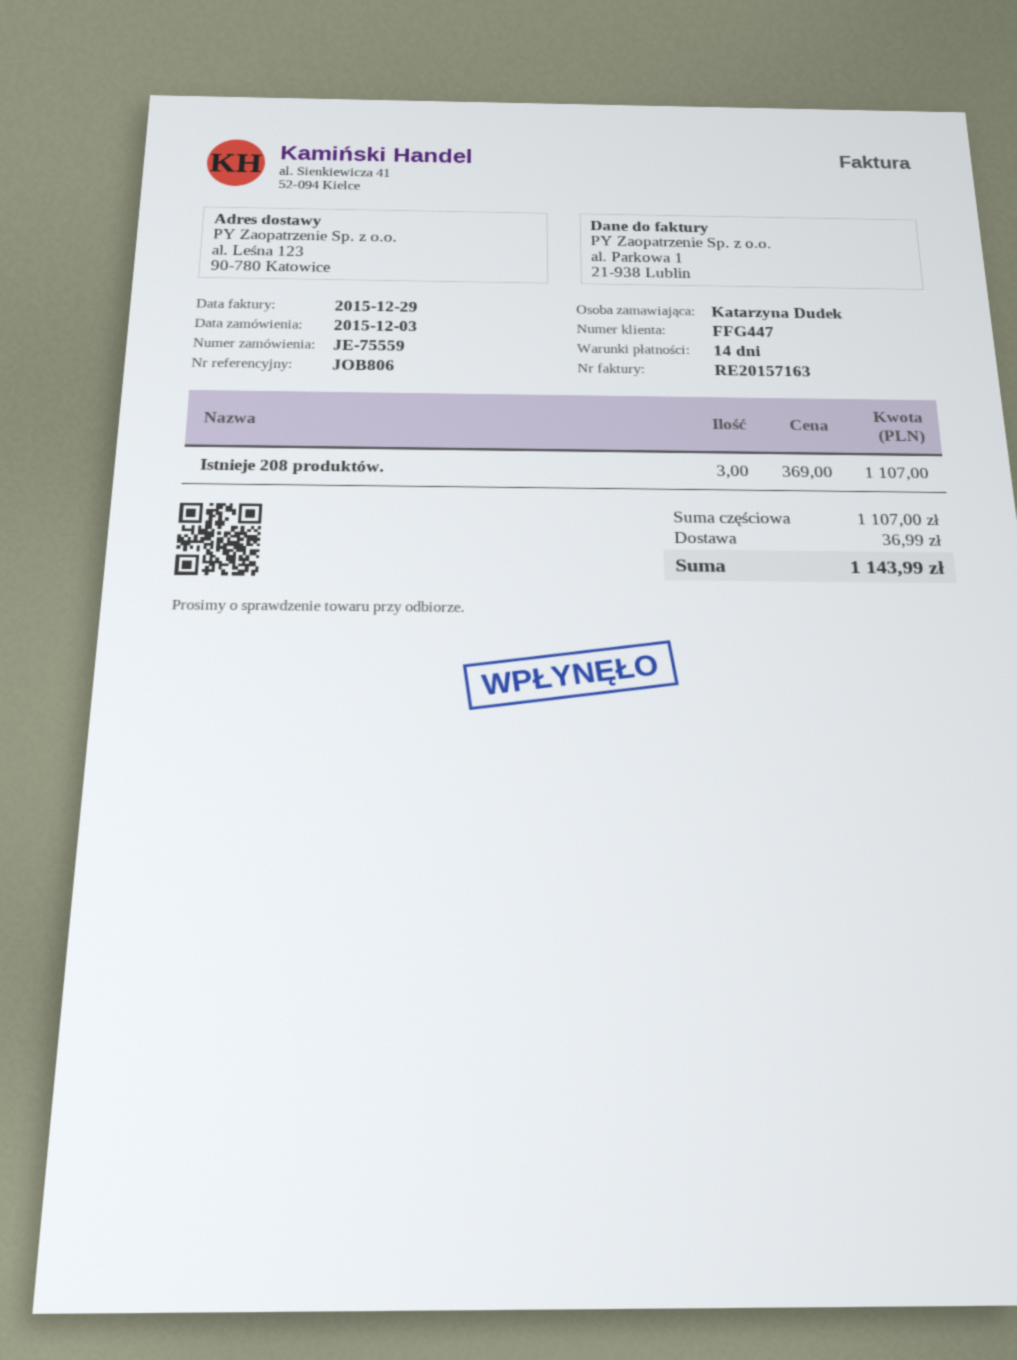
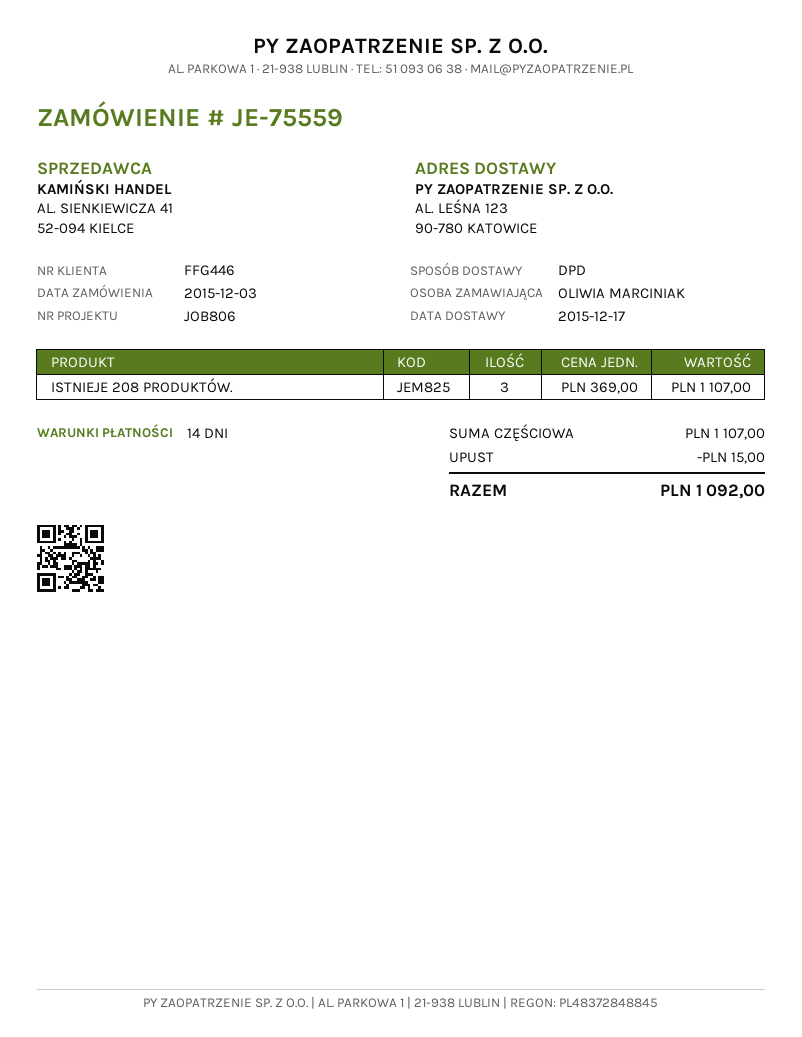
customer number: FFG447 -> FFG446
ordered by: Katarzyna Dudek -> OLIWIA MARCINIAK
discount: none -> 15.00
shipping: 36.99 -> none
total: 1143.99 -> 1092.00

